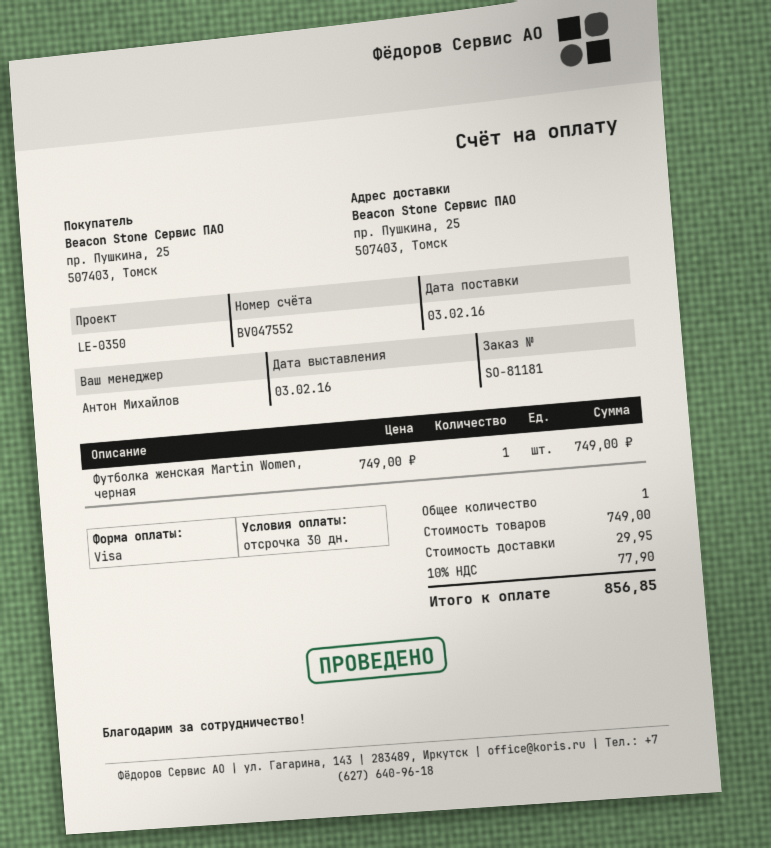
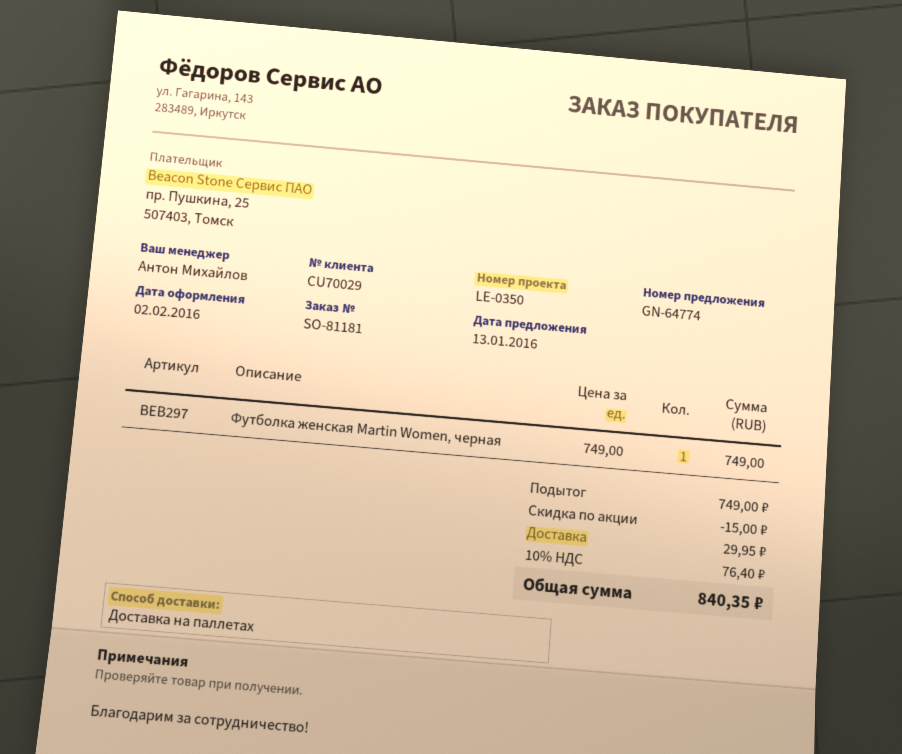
discount: none -> 15.00
tax: 10% = 77.90 -> 10% = 76.40
total: 856.85 -> 840.35

